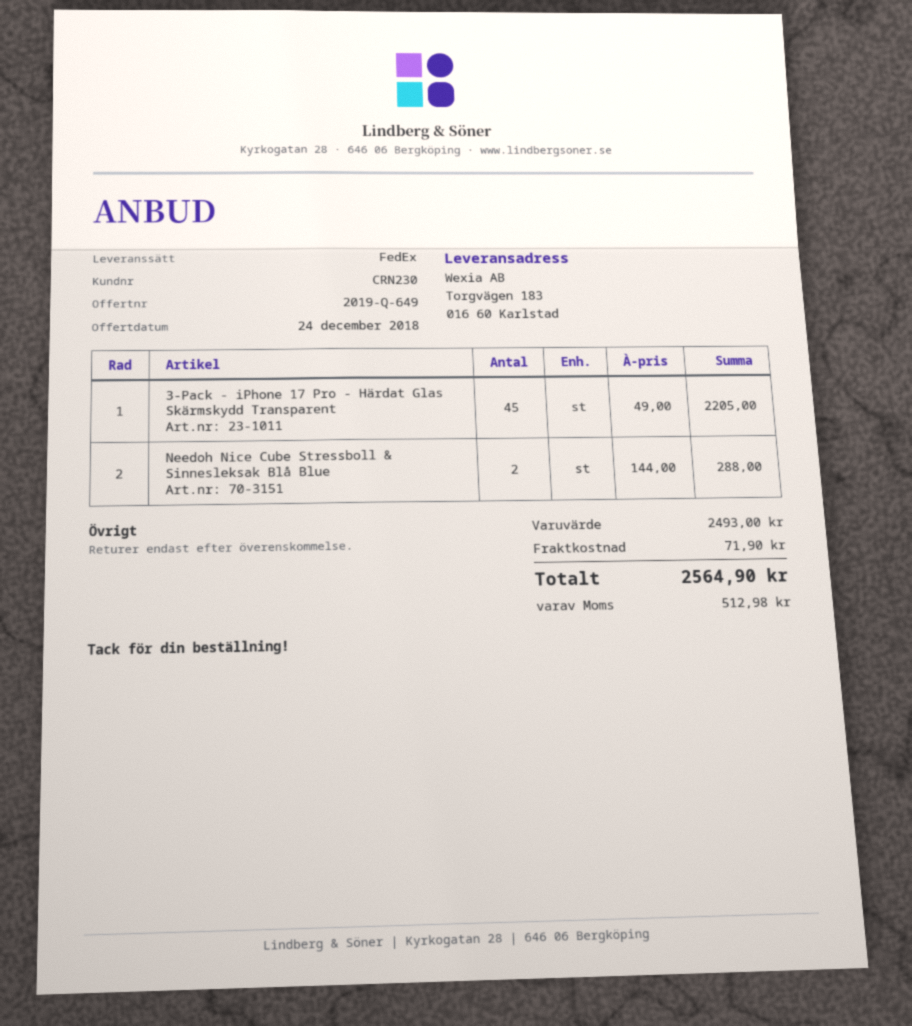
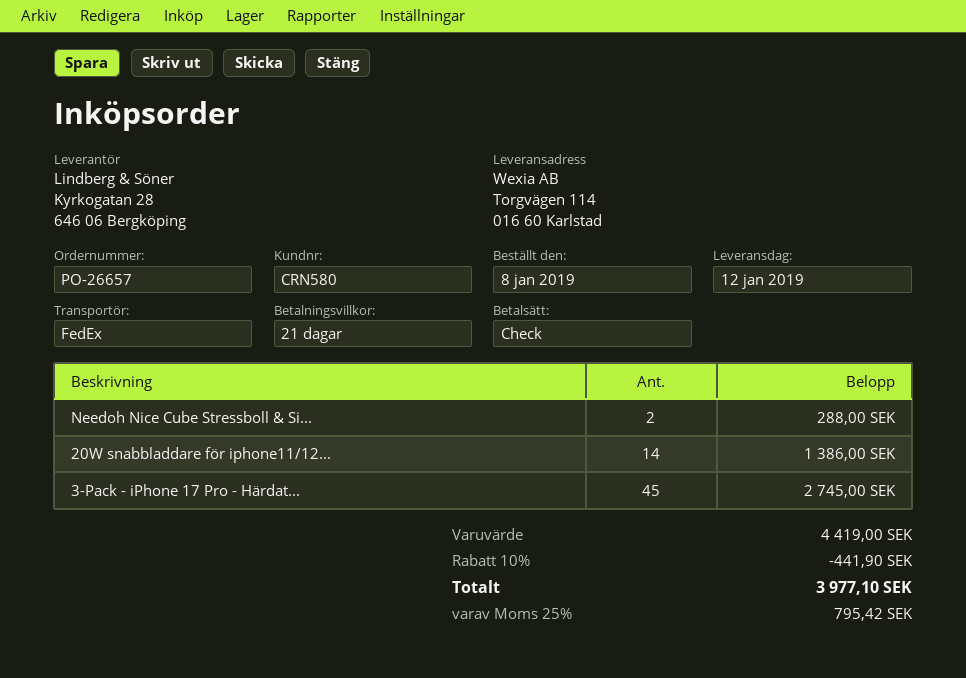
customer number: CRN230 -> CRN580
ship to: Torgvägen 183, 016 60 Karlstad -> Torgvägen 114, 016 60 Karlstad
3-Pack - iPhone 17 Pro - Härdat Glas Skärmskydd Transparent: 45 for 2205.00 -> 45 for 2745.00
20W snabbladdare för iphone11/12...: none -> 14 for 1386.00
subtotal: 2493.00 -> 4419.00
discount: none -> 10% = 441.90
shipping: 71.90 -> none
tax: 512.98 -> 795.42
total: 2564.90 -> 3977.10

